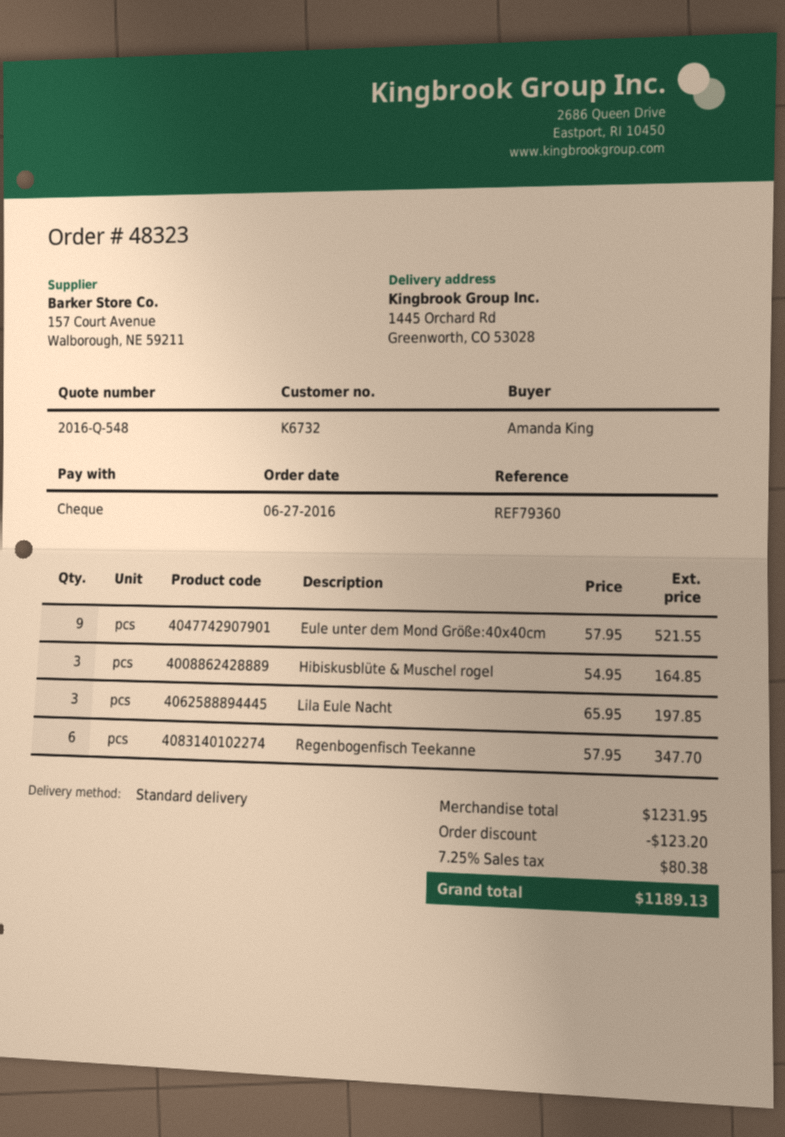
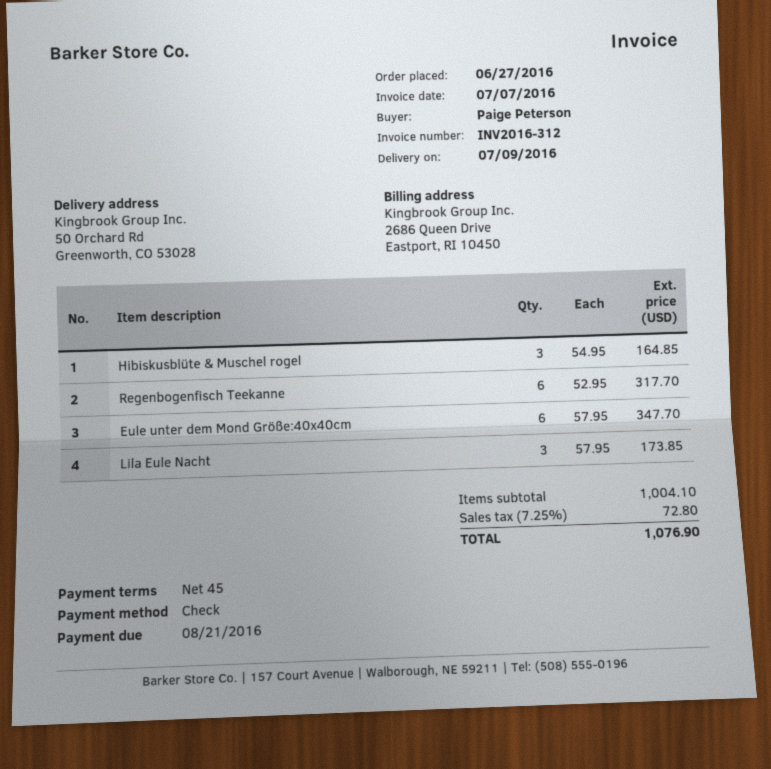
ordered by: Amanda King -> Paige Peterson
ship to: 1445 Orchard Rd, Greenworth, CO 53028 -> 50 Orchard Rd, Greenworth, CO 53028
Eule unter dem Mond Größe:40x40cm: 9 x 57.95 = 521.55 -> 6 x 57.95 = 347.70
Lila Eule Nacht: 3 x 65.95 = 197.85 -> 3 x 57.95 = 173.85
Regenbogenfisch Teekanne: 6 x 57.95 = 347.70 -> 6 x 52.95 = 317.70
subtotal: 1231.95 -> 1004.10
discount: 123.20 -> none
tax: 7.25% = 80.38 -> 7.25% = 72.80
total: 1189.13 -> 1076.90

